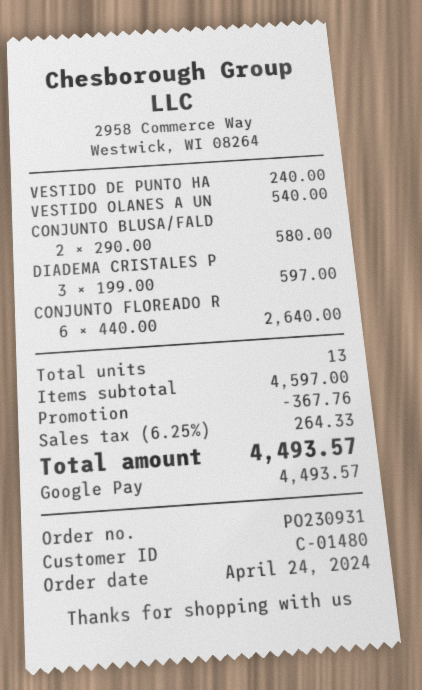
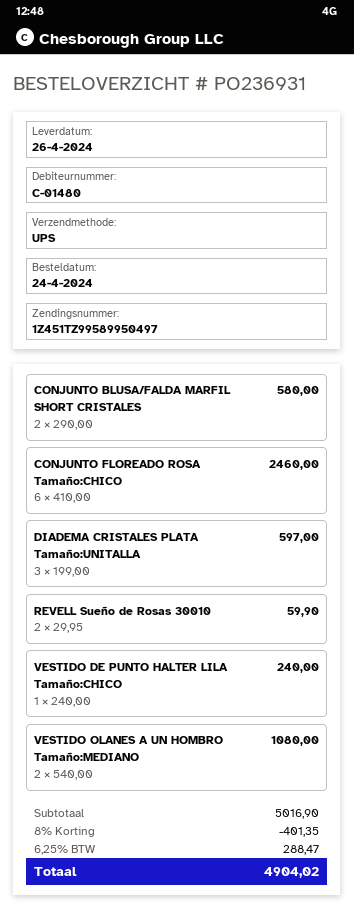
order number: PO230931 -> PO236931
VESTIDO OLANES A UN: 1 x 540.00 = 540.00 -> 2 x 540.00 = 1080.00
CONJUNTO FLOREADO R: 6 x 440.00 = 2640.00 -> 6 x 410.00 = 2460.00
REVELL Sueño de Rosas 30010: none -> 2 x 29.95 = 59.90
subtotal: 4597.00 -> 5016.90
discount: 367.76 -> 401.35
tax: 6.25% = 264.33 -> 6.25% = 288.47
total: 4493.57 -> 4904.02

